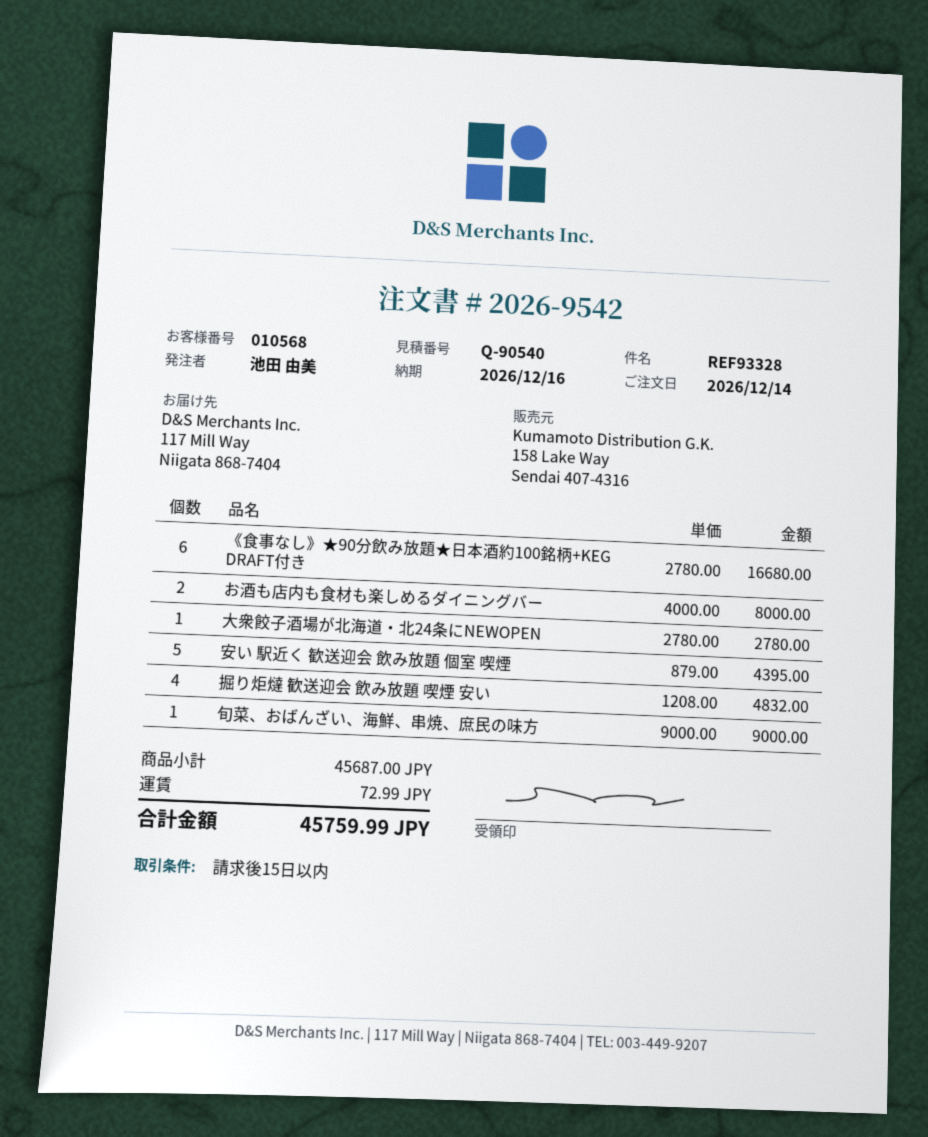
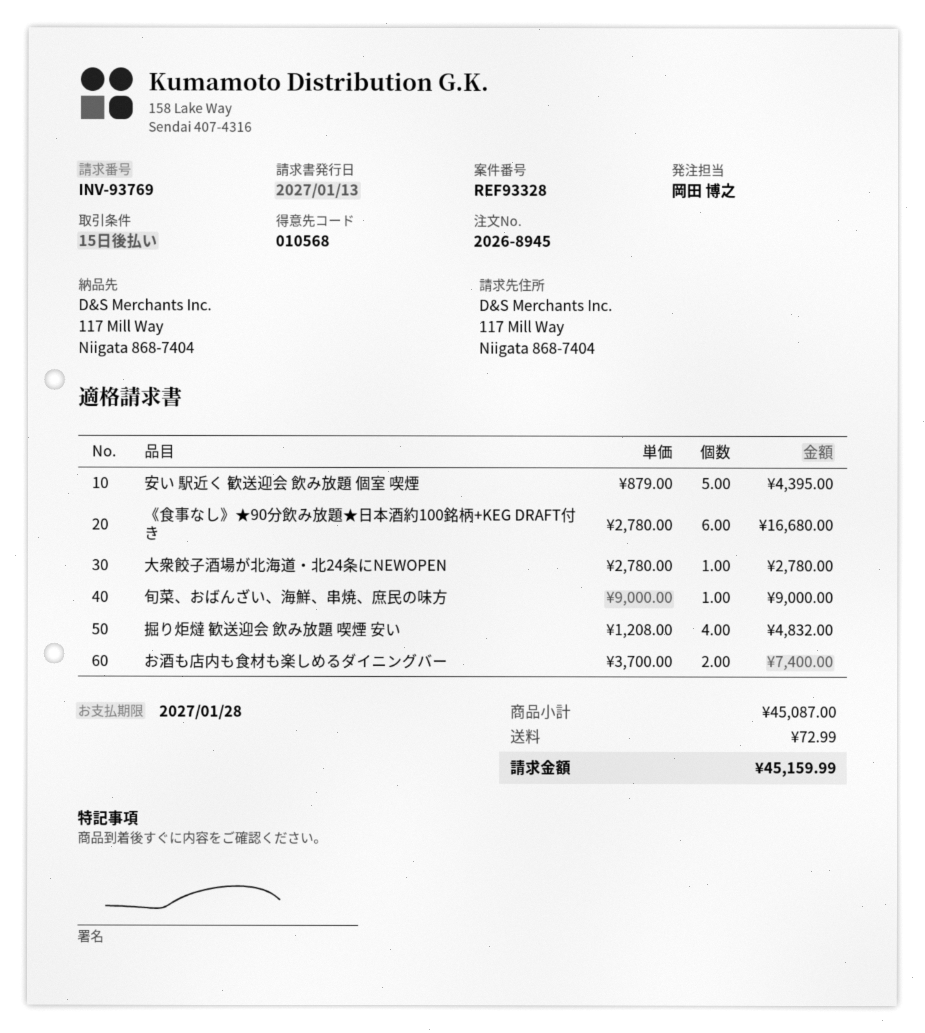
order number: 2026-9542 -> 2026-8945
ordered by: 池田 由美 -> 岡田 博之
お酒も店内も食材も楽しめるダイニングバー: 2 x 4000.00 = 8000.00 -> 2 x 3700.00 = 7400.00
subtotal: 45687.00 -> 45087.00
total: 45759.99 -> 45159.99

